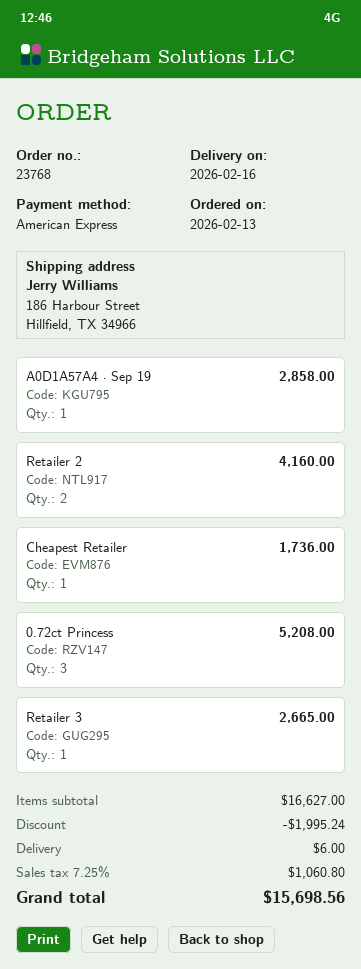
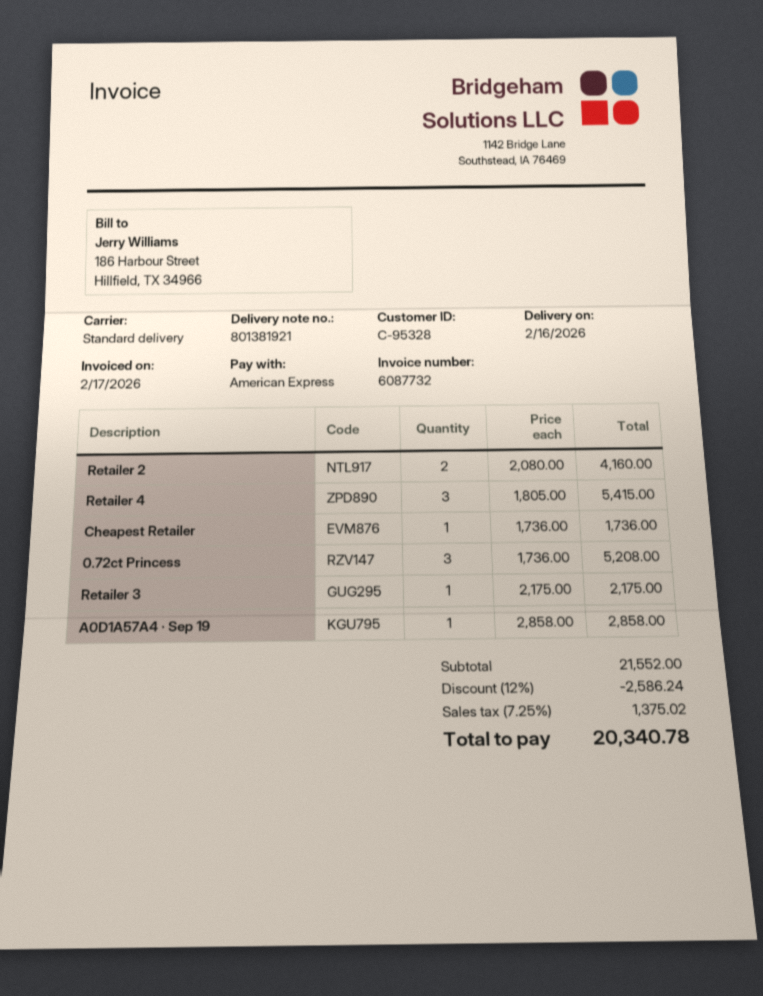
Retailer 3: 1 for 2665.00 -> 1 for 2175.00
Retailer 4: none -> 3 for 5415.00
subtotal: 16627.00 -> 21552.00
discount: 1995.24 -> 2586.24
shipping: 6.00 -> none
tax: 7.25% = 1060.80 -> 7.25% = 1375.02
total: 15698.56 -> 20340.78

